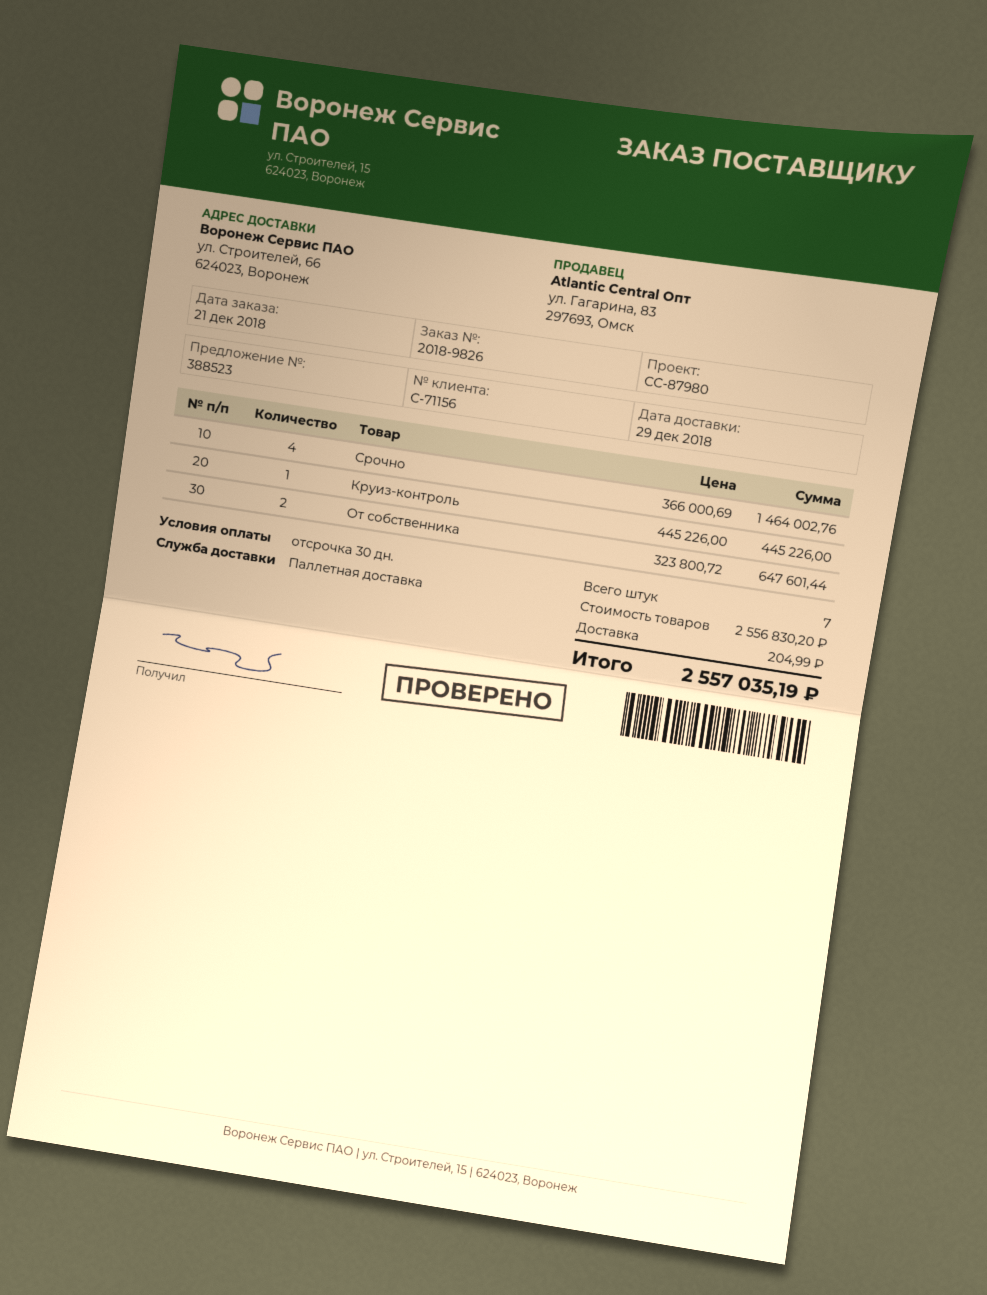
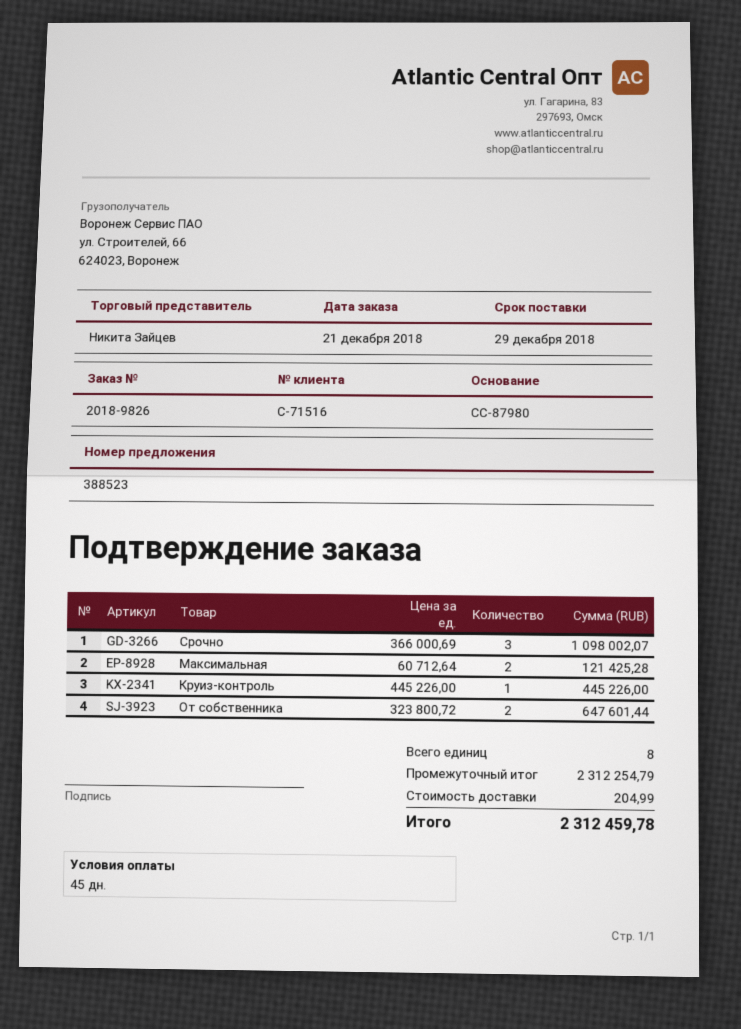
payment terms: 30 days -> 45 days
customer number: C-71156 -> C-71516
Срочно: 4 x 366000.69 = 1464002.76 -> 3 x 366000.69 = 1098002.07
Максимальная: none -> 2 x 60712.64 = 121425.28
total quantity: 7 -> 8
subtotal: 2556830.20 -> 2312254.79
total: 2557035.19 -> 2312459.78

